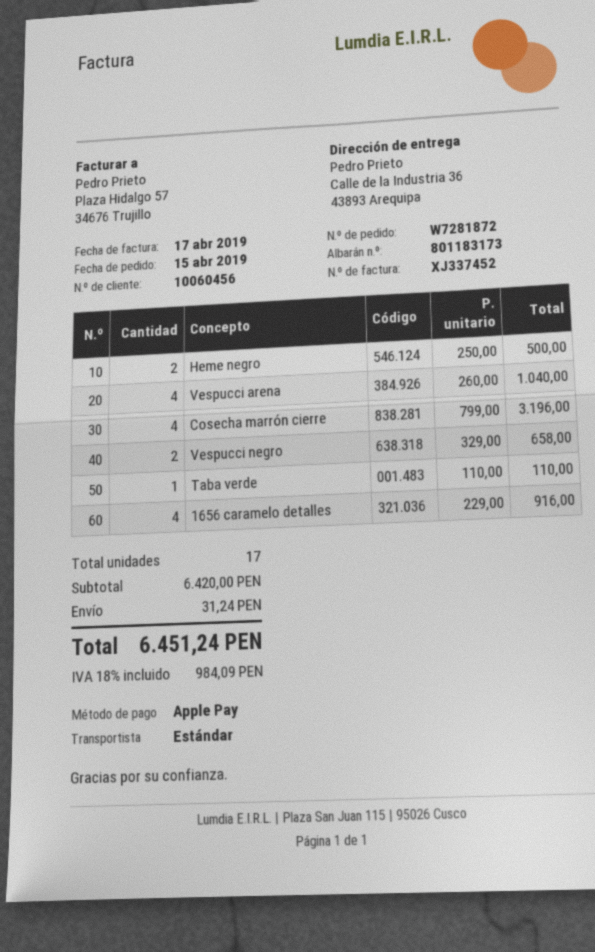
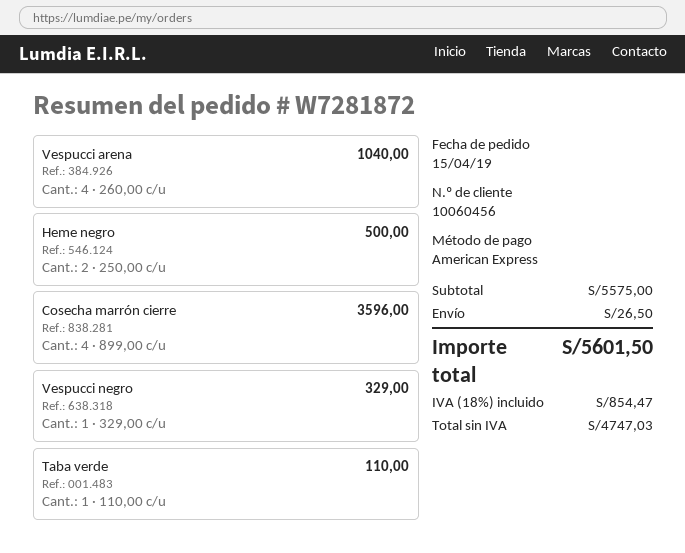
payment method: Apple Pay -> American Express
Cosecha marrón cierre: 4 x 799.00 = 3196.00 -> 4 x 899.00 = 3596.00
Vespucci negro: 2 x 329.00 = 658.00 -> 1 x 329.00 = 329.00
1656 caramelo detalles: 4 x 229.00 = 916.00 -> none
subtotal: 6420.00 -> 5575.00
shipping: 31.24 -> 26.50
tax: 18% = 984.09 -> 18% = 854.47
total: 6451.24 -> 5601.50

